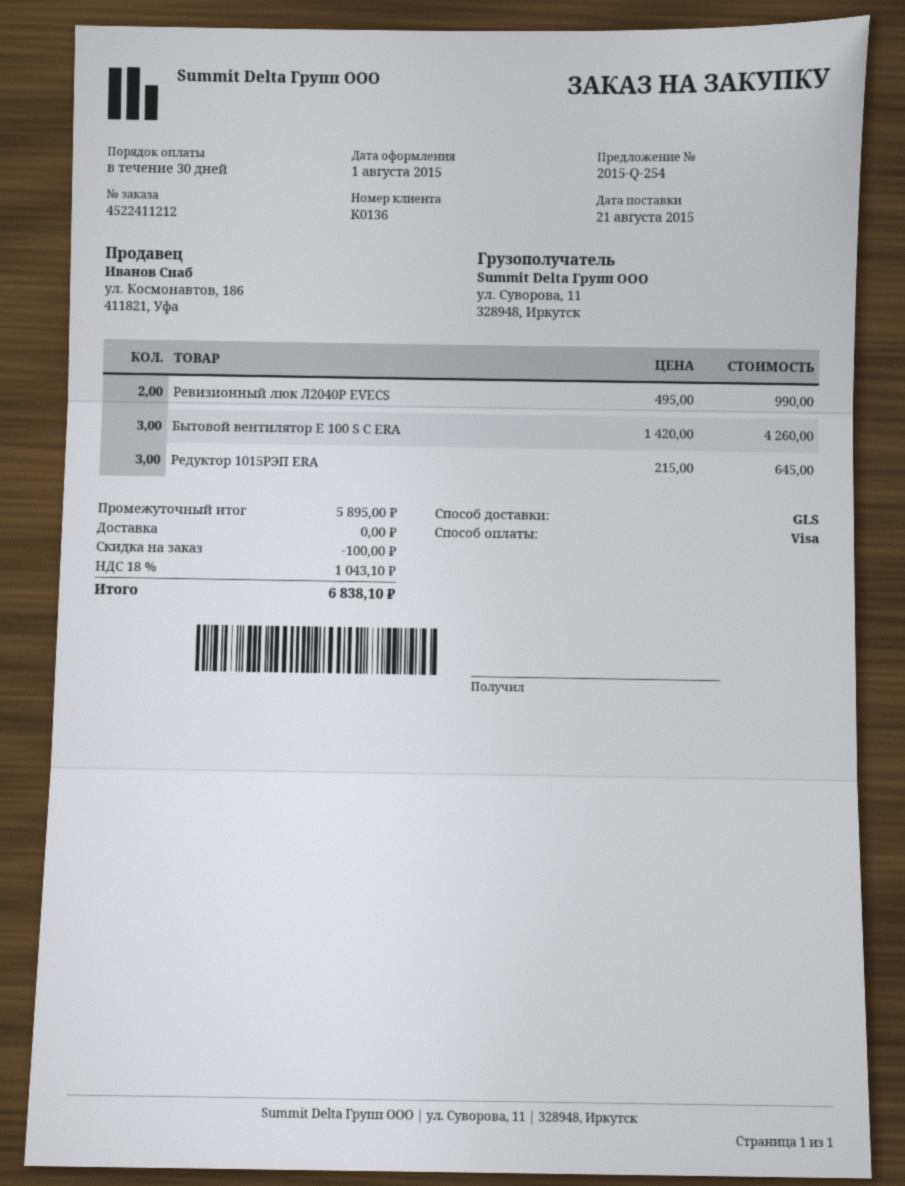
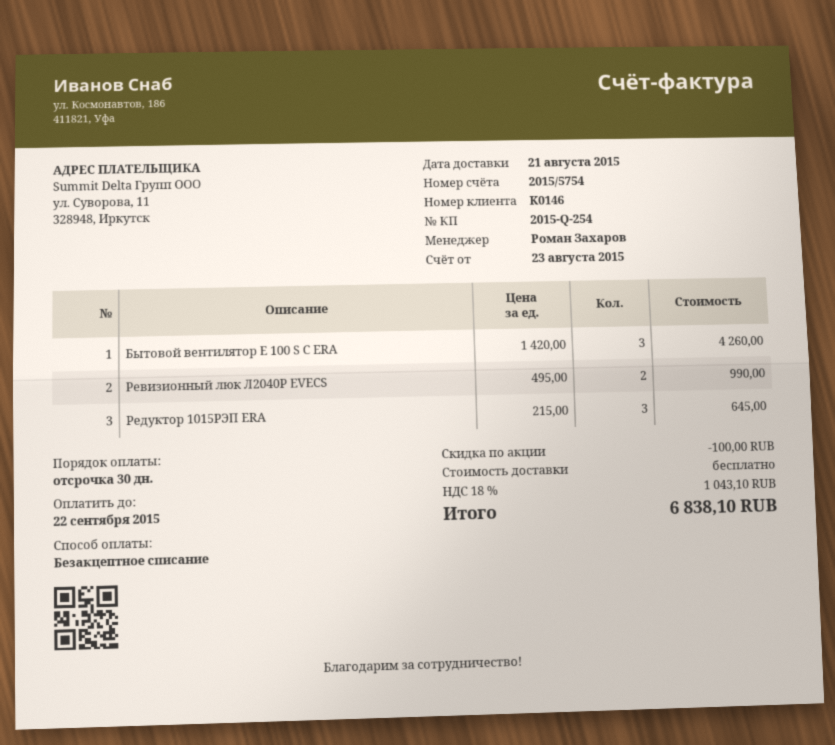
customer number: K0136 -> K0146
payment method: Visa -> direct debit

